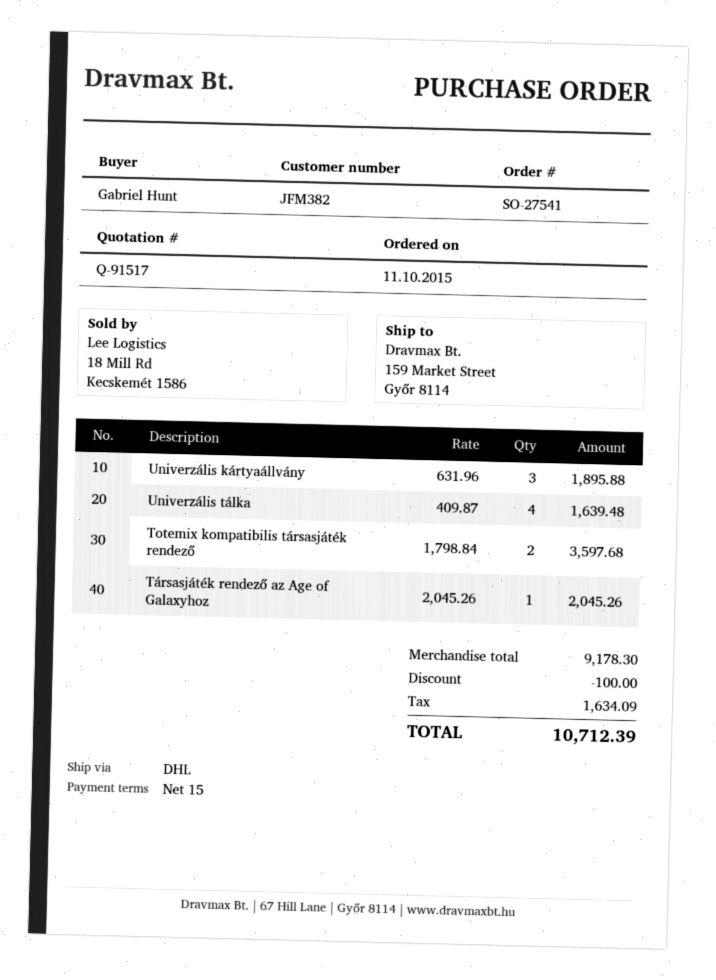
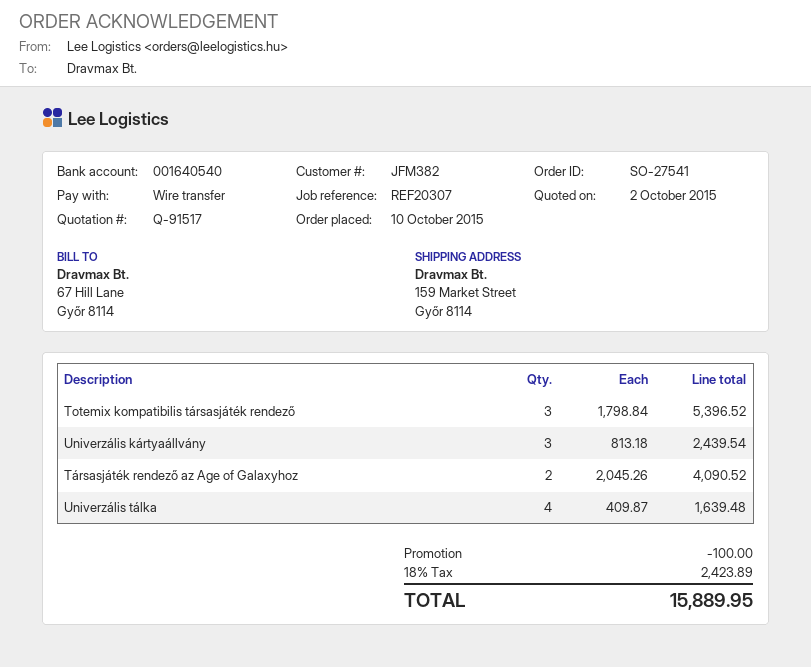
order date: 2015-10-11 -> 2015-10-10
Univerzális kártyaállvány: 3 x 631.96 = 1895.88 -> 3 x 813.18 = 2439.54
Totemix kompatibilis társasjáték rendező: 2 x 1798.84 = 3597.68 -> 3 x 1798.84 = 5396.52
Társasjáték rendező az Age of Galaxyhoz: 1 x 2045.26 = 2045.26 -> 2 x 2045.26 = 4090.52
tax: 1634.09 -> 2423.89
total: 10712.39 -> 15889.95

